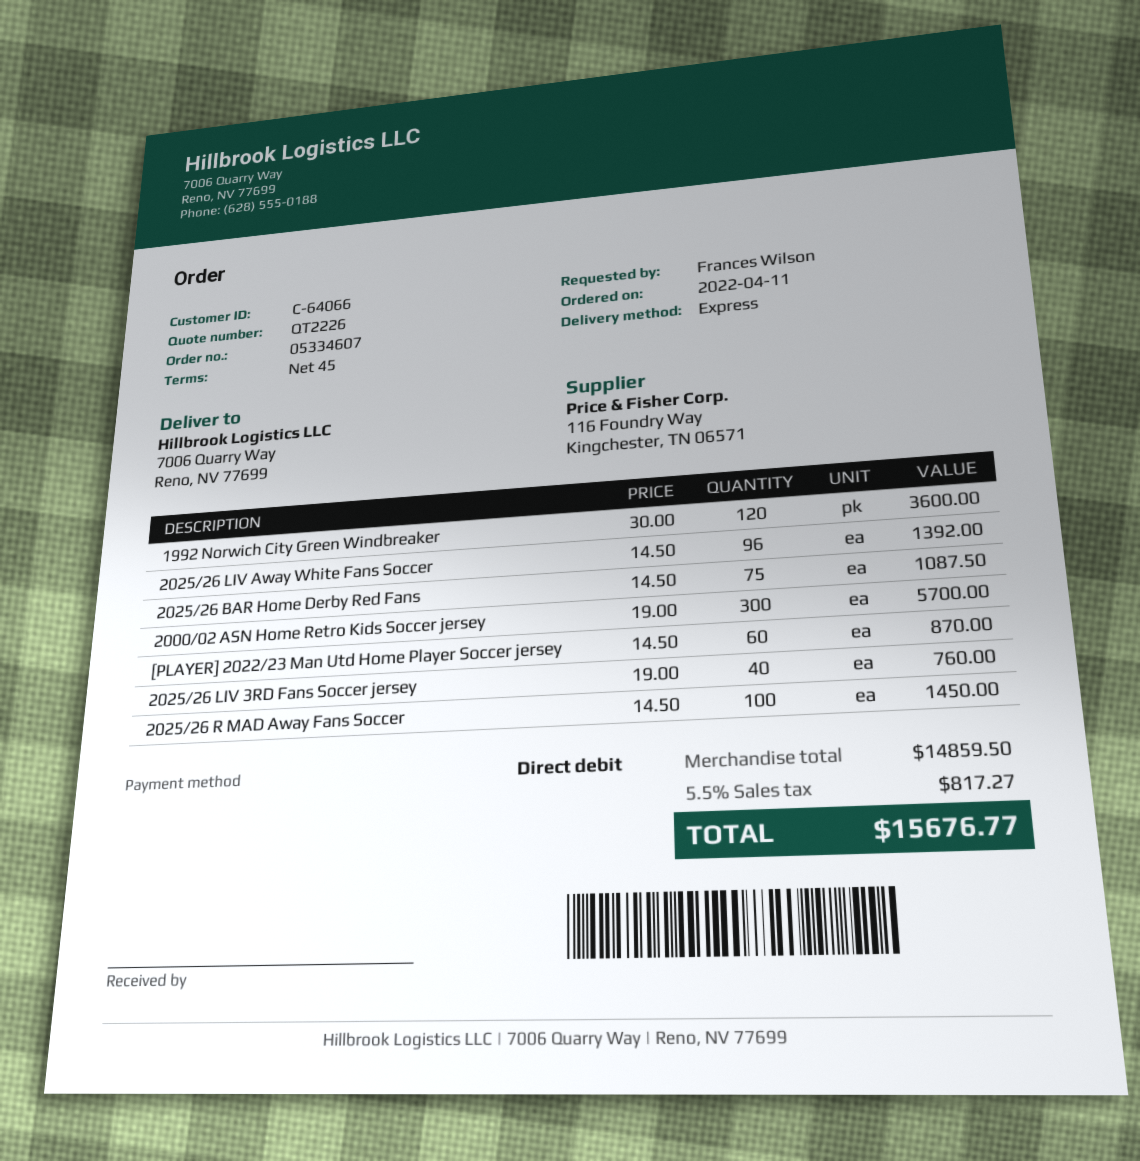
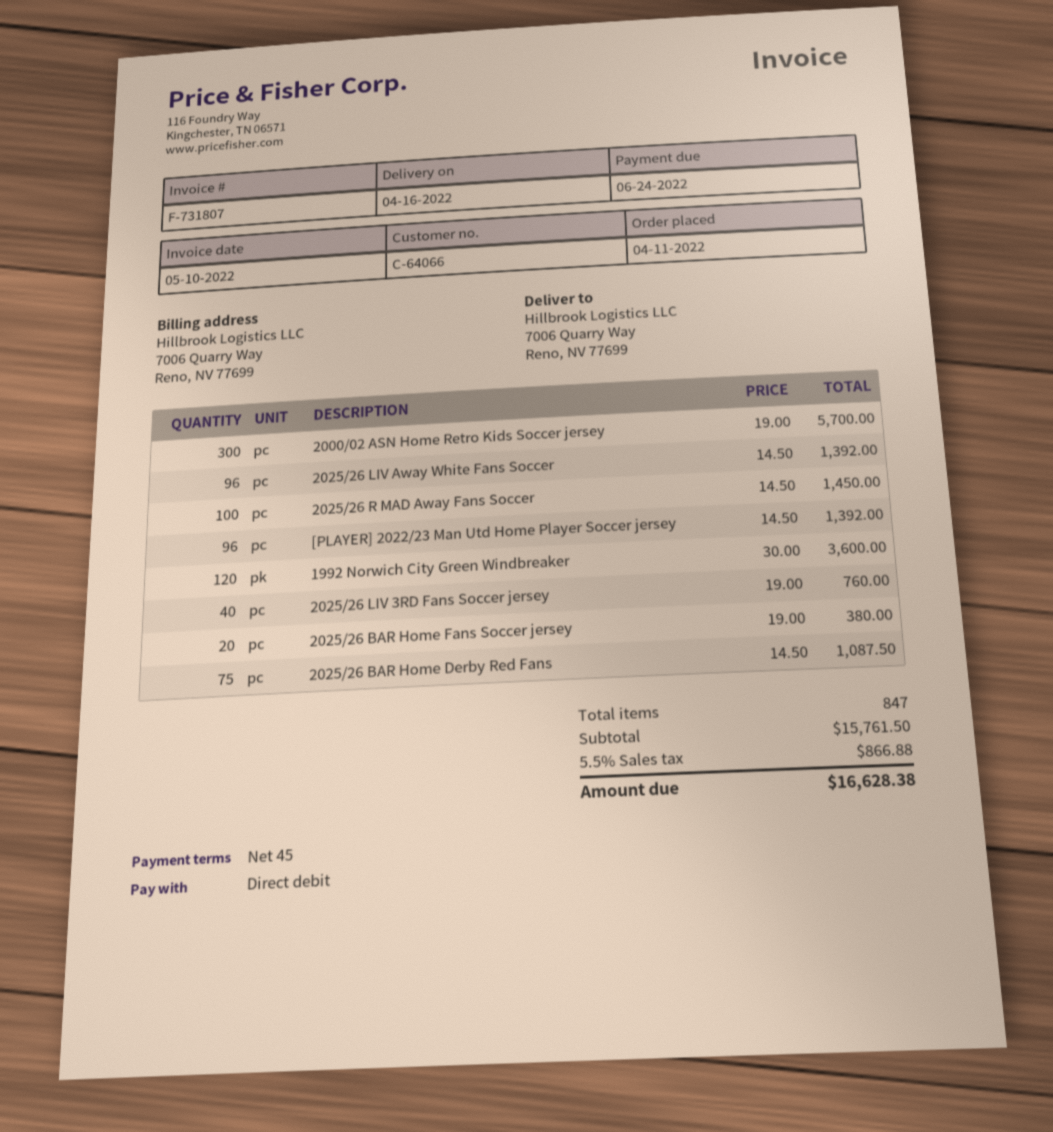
[PLAYER] 2022/23 Man Utd Home Player Soccer jersey: 60 x 14.50 = 870.00 -> 96 x 14.50 = 1392.00
2025/26 BAR Home Fans Soccer jersey: none -> 20 x 19.00 = 380.00
subtotal: 14859.50 -> 15761.50
tax: 5.5% = 817.27 -> 5.5% = 866.88
total: 15676.77 -> 16628.38

